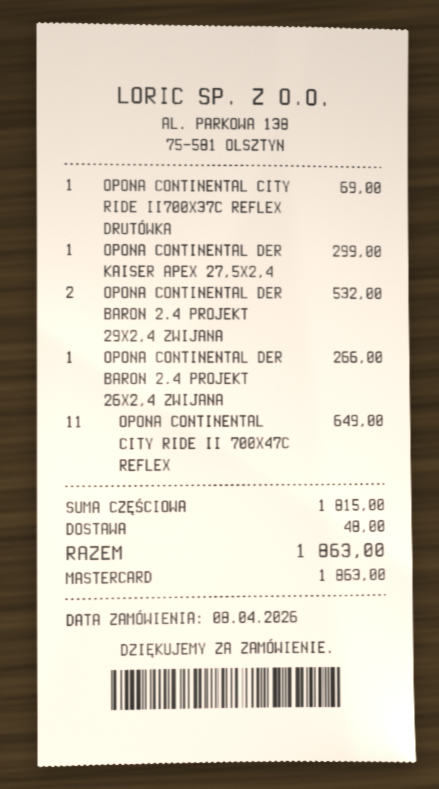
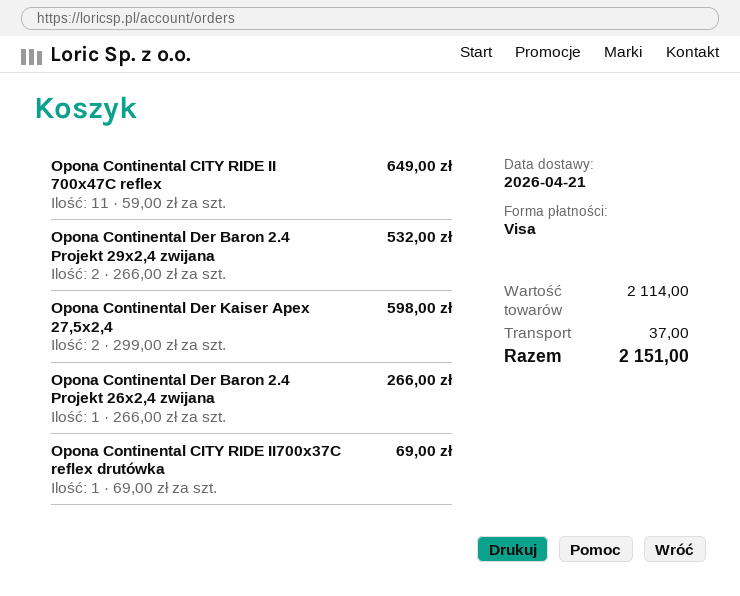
payment method: Mastercard -> Visa
OPONA CONTINENTAL DER KAISER APEX 27,5X2,4: 1 for 299.00 -> 2 for 598.00
subtotal: 1815.00 -> 2114.00
shipping: 48.00 -> 37.00
total: 1863.00 -> 2151.00

